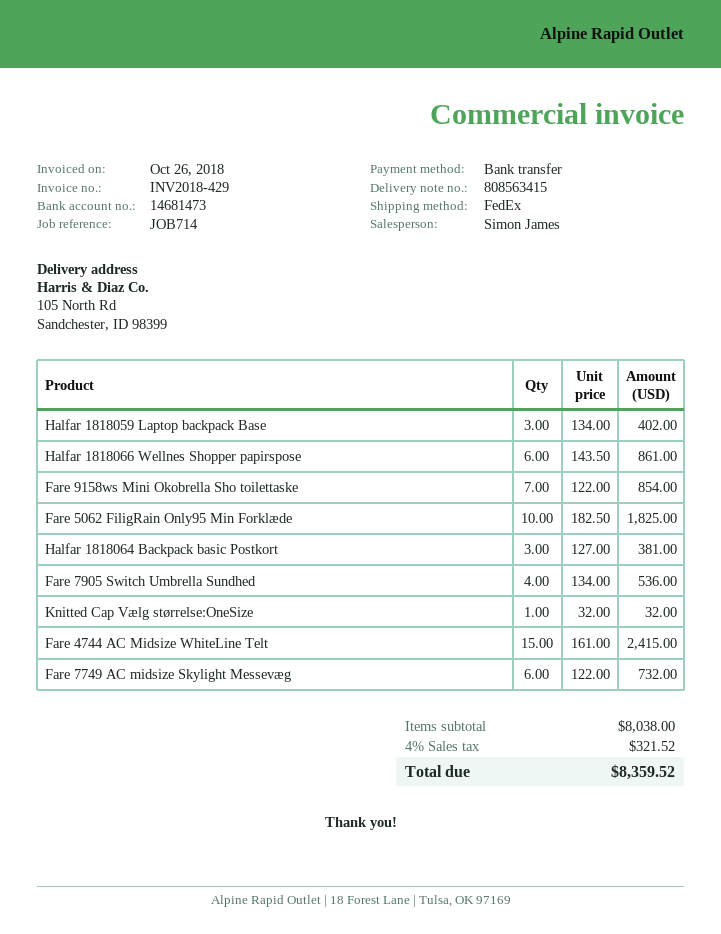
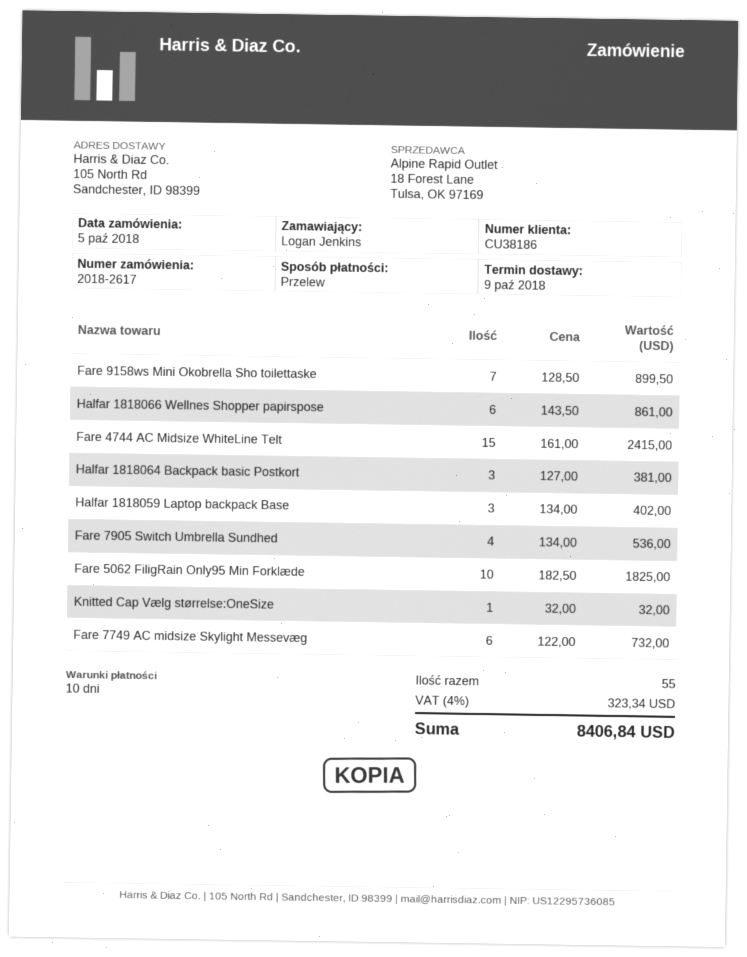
Fare 9158ws Mini Okobrella Sho toilettaske: 7 x 122.00 = 854.00 -> 7 x 128.50 = 899.50
tax: 4% = 321.52 -> 4% = 323.34
total: 8359.52 -> 8406.84

